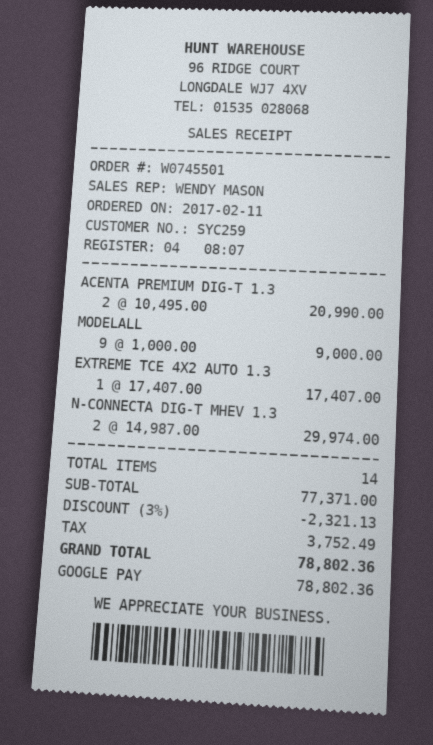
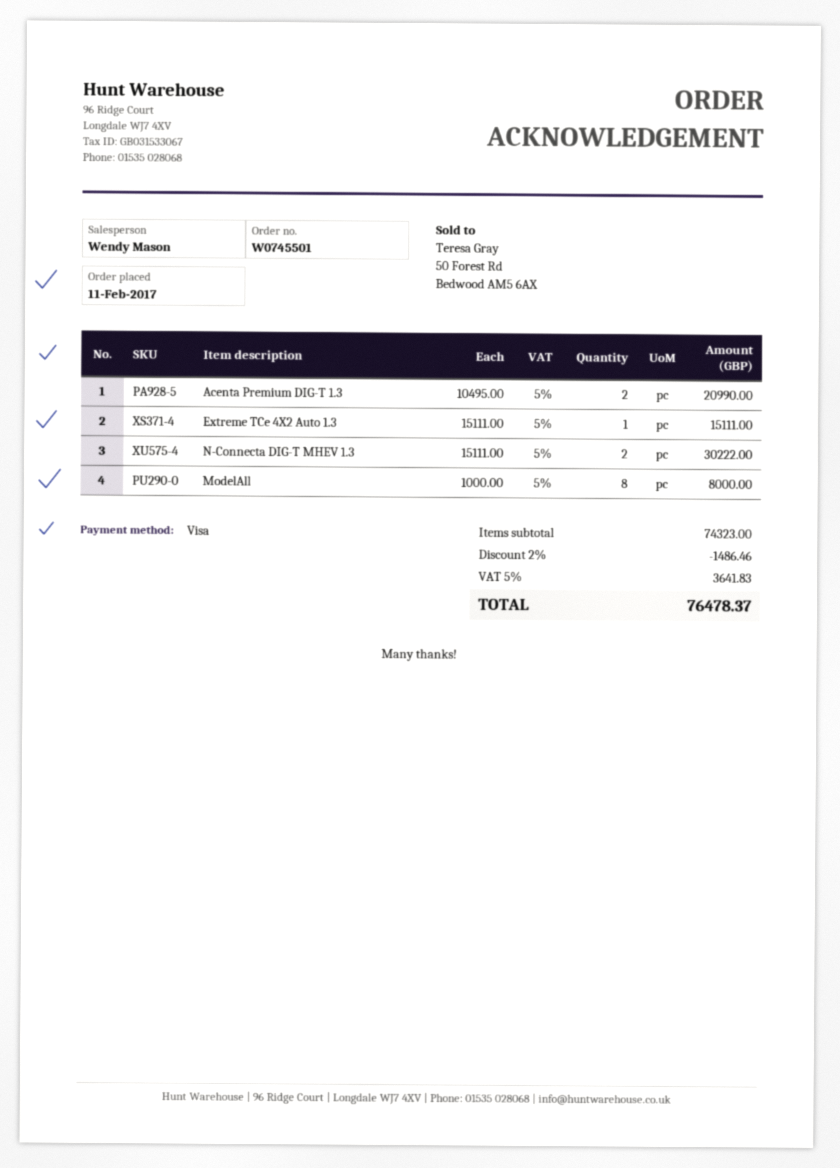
payment method: Google Pay -> Visa
MODELALL: 9 x 1000.00 = 9000.00 -> 8 x 1000.00 = 8000.00
EXTREME TCE 4X2 AUTO 1.3: 1 x 17407.00 = 17407.00 -> 1 x 15111.00 = 15111.00
N-CONNECTA DIG-T MHEV 1.3: 2 x 14987.00 = 29974.00 -> 2 x 15111.00 = 30222.00
subtotal: 77371.00 -> 74323.00
discount: 3% = 2321.13 -> 2% = 1486.46
tax: 3752.49 -> 3641.83
total: 78802.36 -> 76478.37

